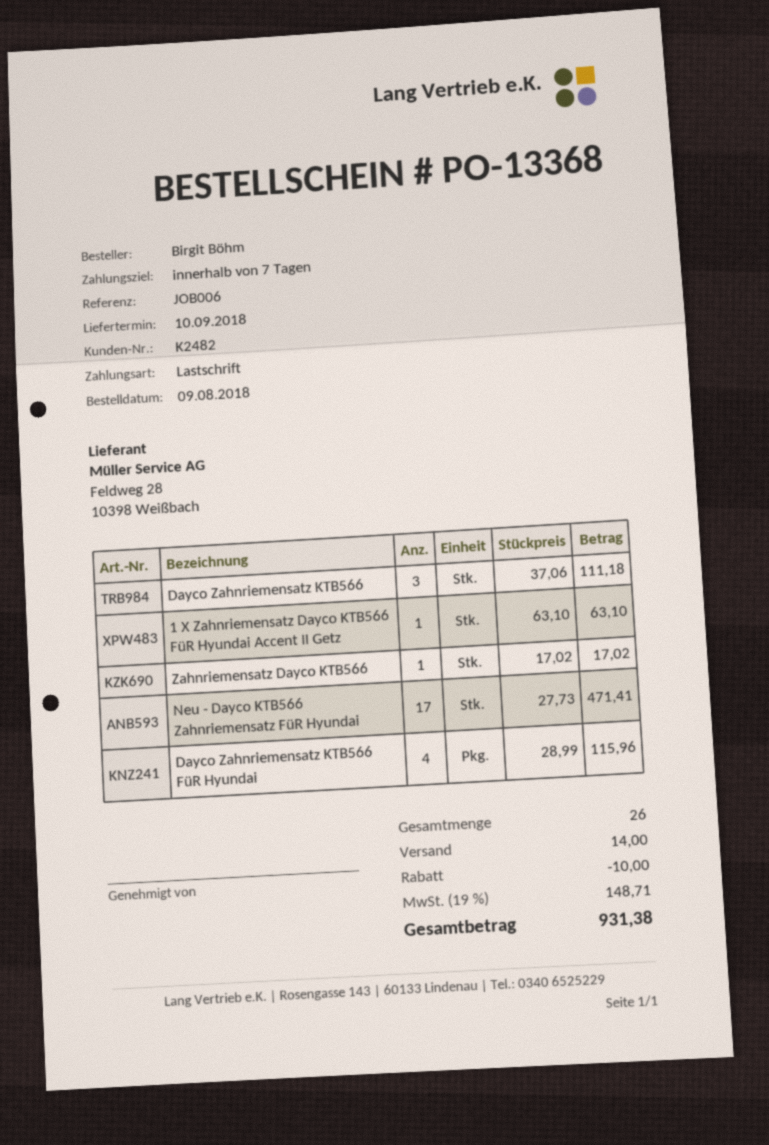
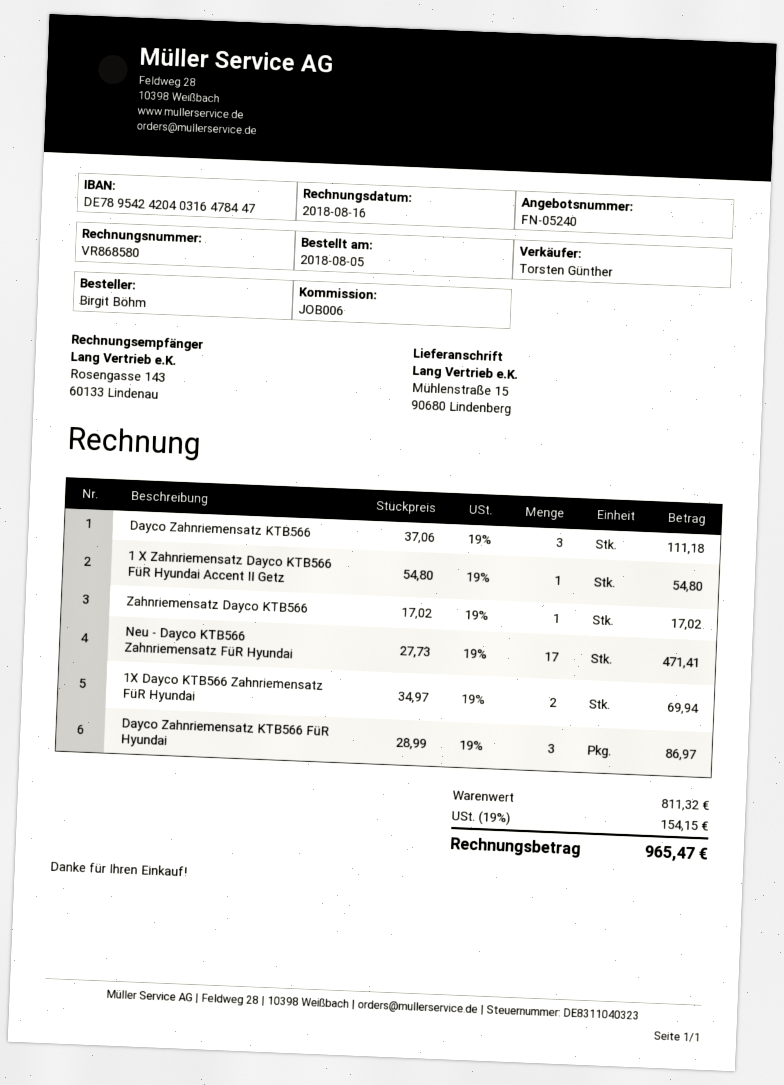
order date: 2018-08-09 -> 2018-08-05
1 X Zahnriemensatz Dayco KTB566 FüR Hyundai Accent II Getz: 1 x 63.10 = 63.10 -> 1 x 54.80 = 54.80
Dayco Zahnriemensatz KTB566 FüR Hyundai: 4 x 28.99 = 115.96 -> 3 x 28.99 = 86.97
1X Dayco KTB566 Zahnriemensatz FüR Hyundai: none -> 2 x 34.97 = 69.94
discount: 10.00 -> none
shipping: 14.00 -> none
tax: 19% = 148.71 -> 19% = 154.15
total: 931.38 -> 965.47

